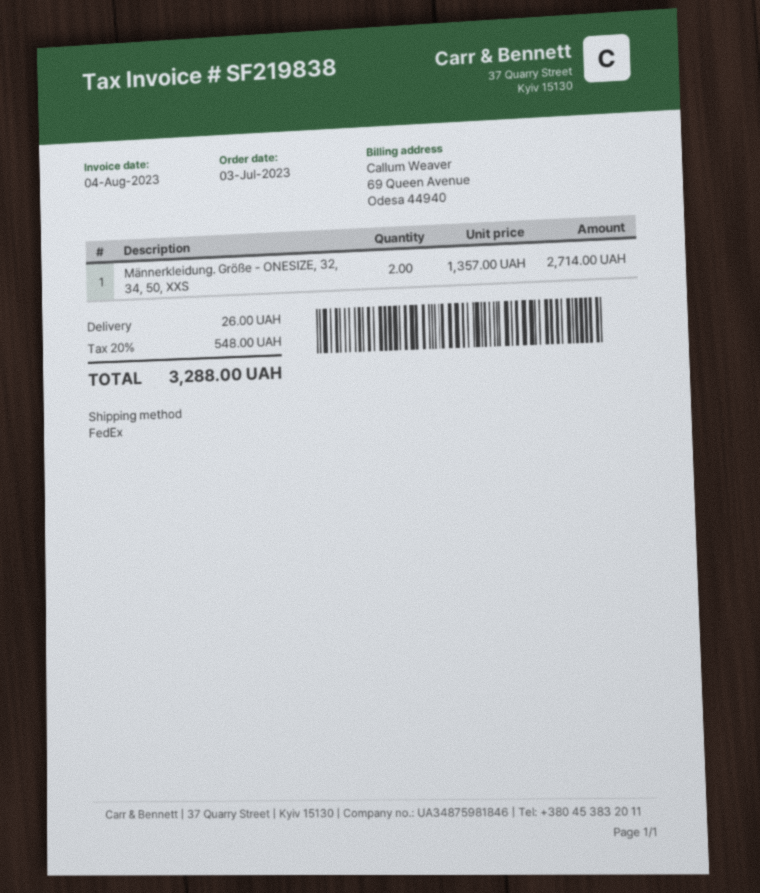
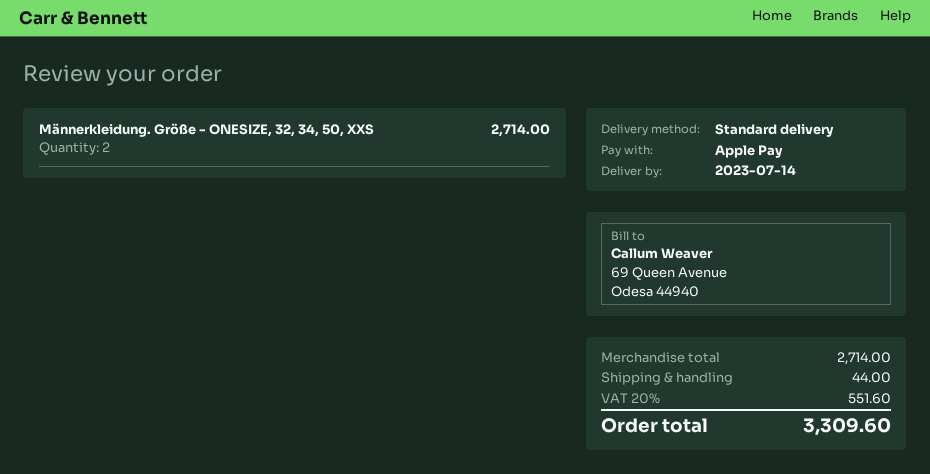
shipping method: FedEx -> standard
shipping: 26.00 -> 44.00
tax: 20% = 548.00 -> 20% = 551.60
total: 3288.00 -> 3309.60

